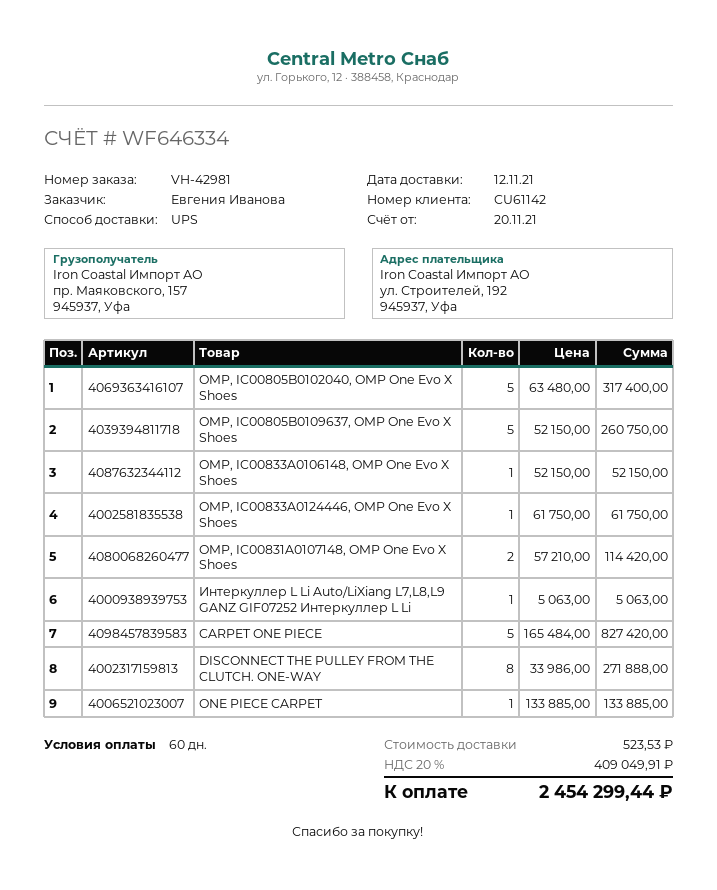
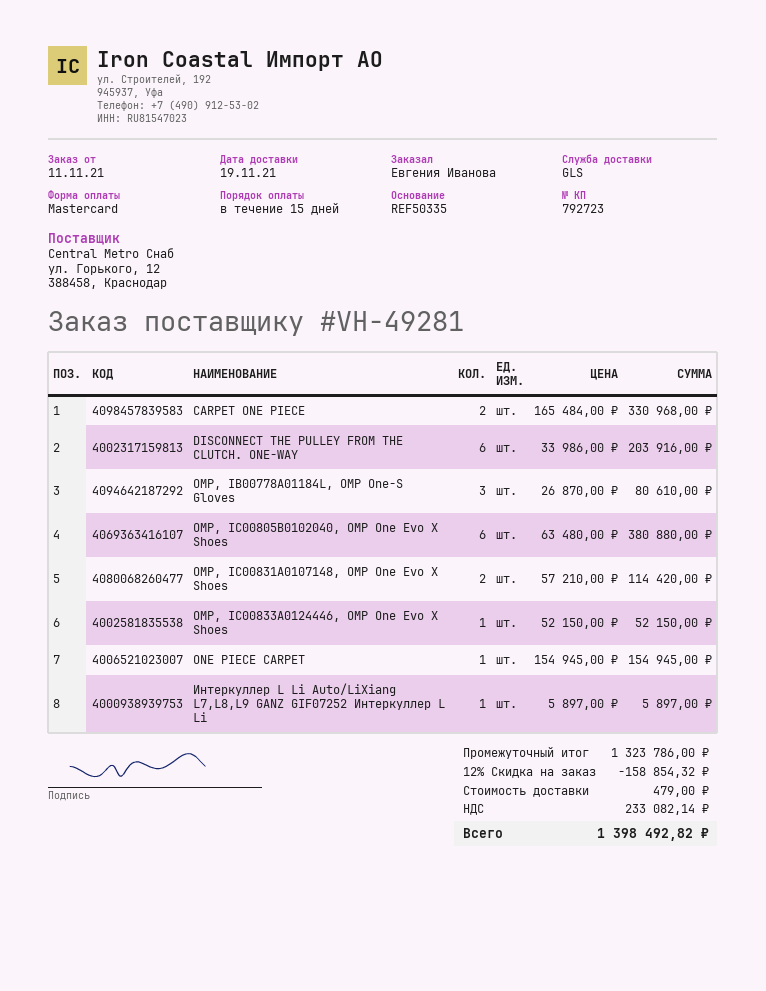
order number: VH-42981 -> VH-49281
delivery date: 2021-11-12 -> 2021-11-19
payment terms: 60 days -> 15 days
shipping method: UPS -> GLS
OMP, IC00805B0102040, OMP One Evo X Shoes: 5 x 63480.00 = 317400.00 -> 6 x 63480.00 = 380880.00
OMP, IC00805B0109637, OMP One Evo X Shoes: 5 x 52150.00 = 260750.00 -> none
OMP, IC00833A0106148, OMP One Evo X Shoes: 1 x 52150.00 = 52150.00 -> none
OMP, IC00833A0124446, OMP One Evo X Shoes: 1 x 61750.00 = 61750.00 -> 1 x 52150.00 = 52150.00
Интеркуллер L Li Auto/LiXiang L7,L8,L9 GANZ GIF07252 Интеркуллер L Li: 1 x 5063.00 = 5063.00 -> 1 x 5897.00 = 5897.00
CARPET ONE PIECE: 5 x 165484.00 = 827420.00 -> 2 x 165484.00 = 330968.00
DISCONNECT THE PULLEY FROM THE CLUTCH. ONE-WAY: 8 x 33986.00 = 271888.00 -> 6 x 33986.00 = 203916.00
ONE PIECE CARPET: 1 x 133885.00 = 133885.00 -> 1 x 154945.00 = 154945.00
OMP, IB00778A01184L, OMP One-S Gloves: none -> 3 x 26870.00 = 80610.00
discount: none -> 12% = 158854.32
shipping: 523.53 -> 479.00
tax: 409049.91 -> 233082.14
total: 2454299.44 -> 1398492.82

